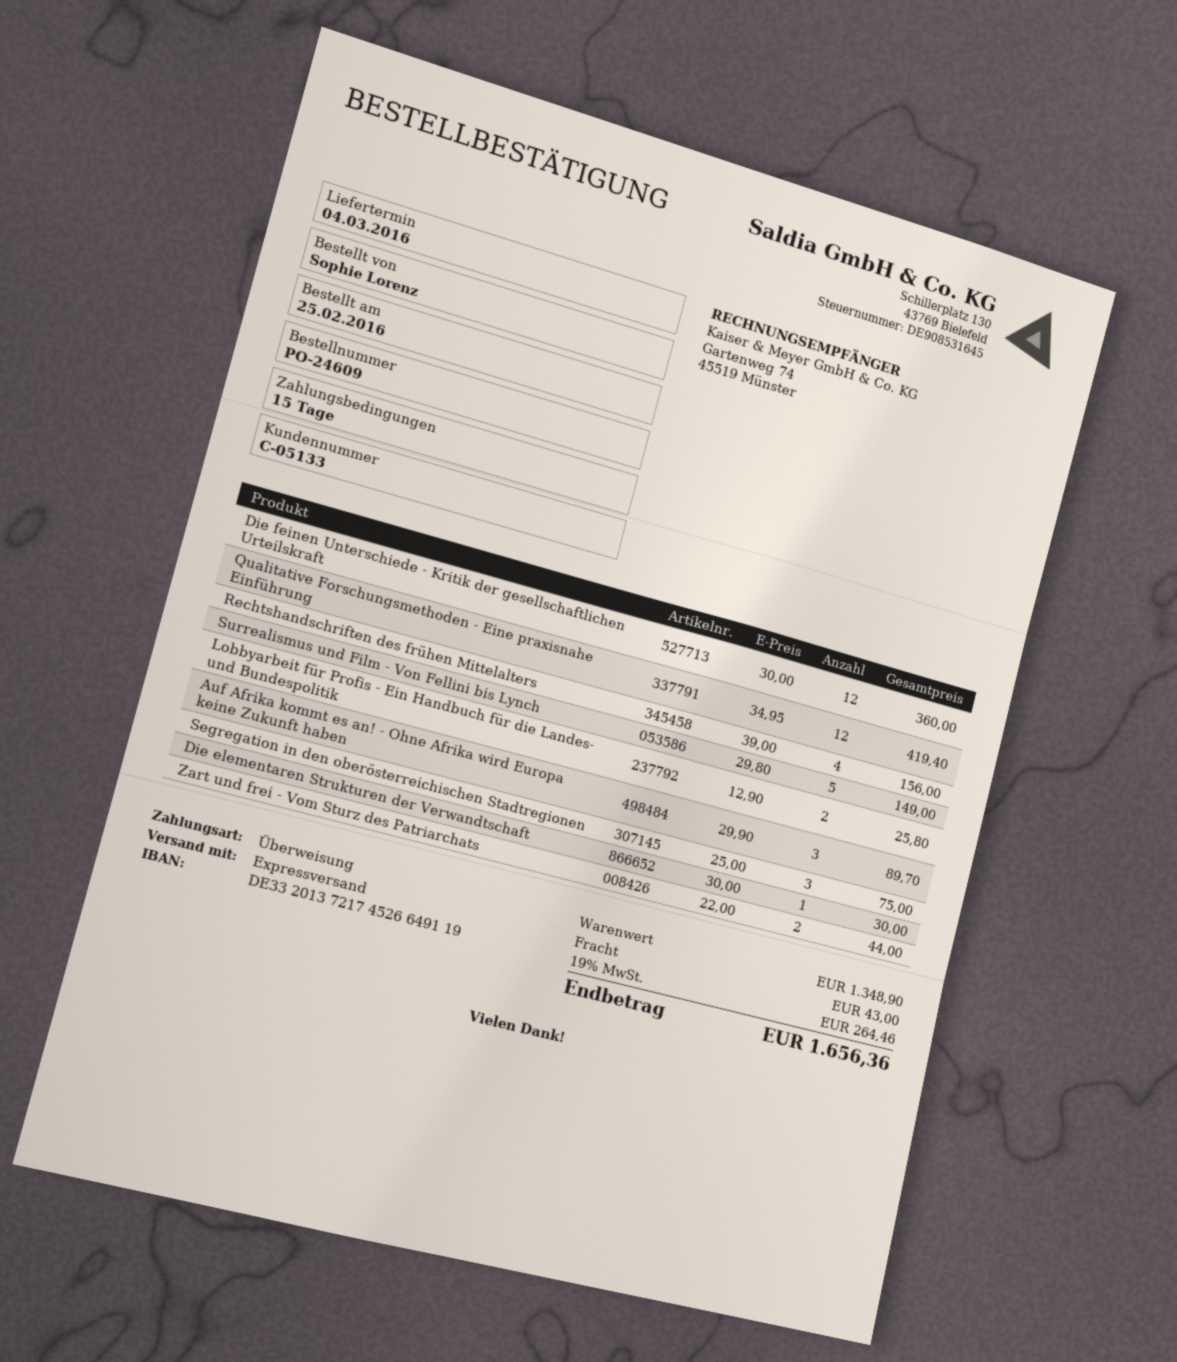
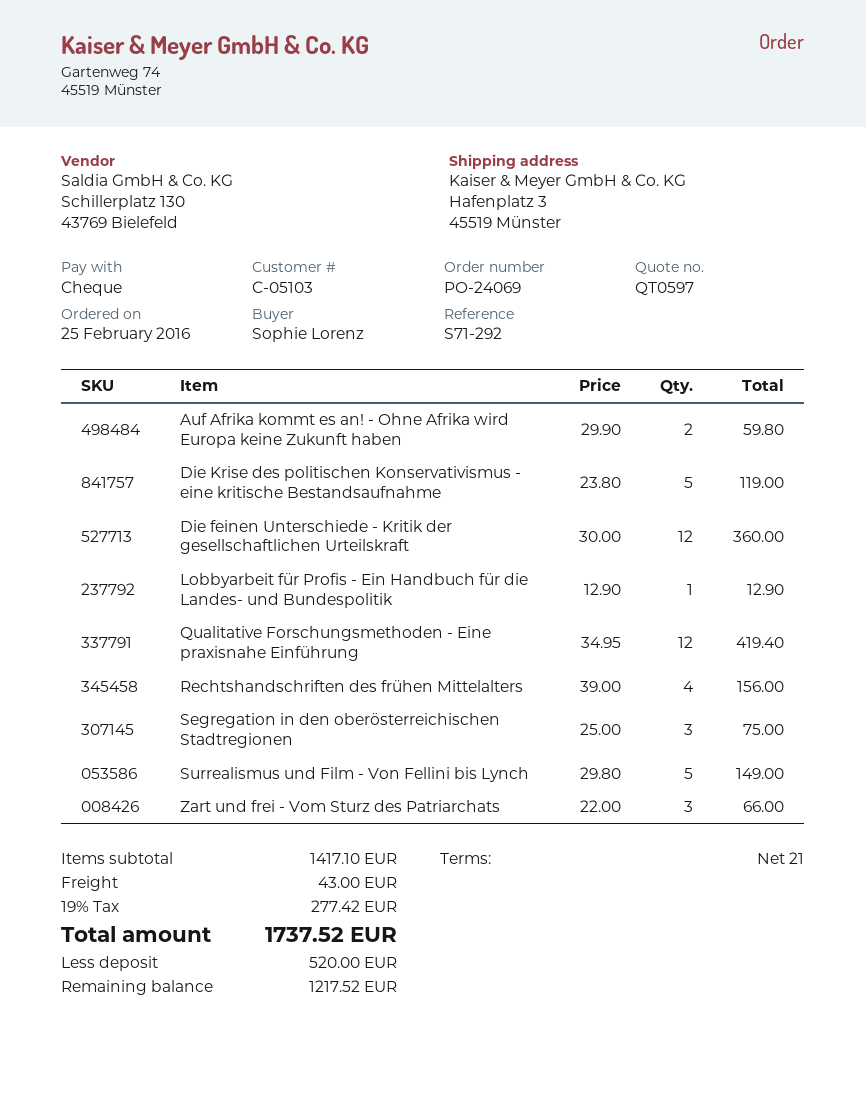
order number: PO-24609 -> PO-24069
payment terms: 15 days -> 21 days
customer number: C-05133 -> C-05103
payment method: bank transfer -> cheque
Lobbyarbeit für Profis - Ein Handbuch für die Landes- und Bundespolitik: 2 x 12.90 = 25.80 -> 1 x 12.90 = 12.90
Auf Afrika kommt es an! - Ohne Afrika wird Europa keine Zukunft haben: 3 x 29.90 = 89.70 -> 2 x 29.90 = 59.80
Die elementaren Strukturen der Verwandtschaft: 1 x 30.00 = 30.00 -> none
Zart und frei - Vom Sturz des Patriarchats: 2 x 22.00 = 44.00 -> 3 x 22.00 = 66.00
Die Krise des politischen Konservativismus - eine kritische Bestandsaufnahme: none -> 5 x 23.80 = 119.00
subtotal: 1348.90 -> 1417.10
tax: 19% = 264.46 -> 19% = 277.42
total: 1656.36 -> 1737.52

